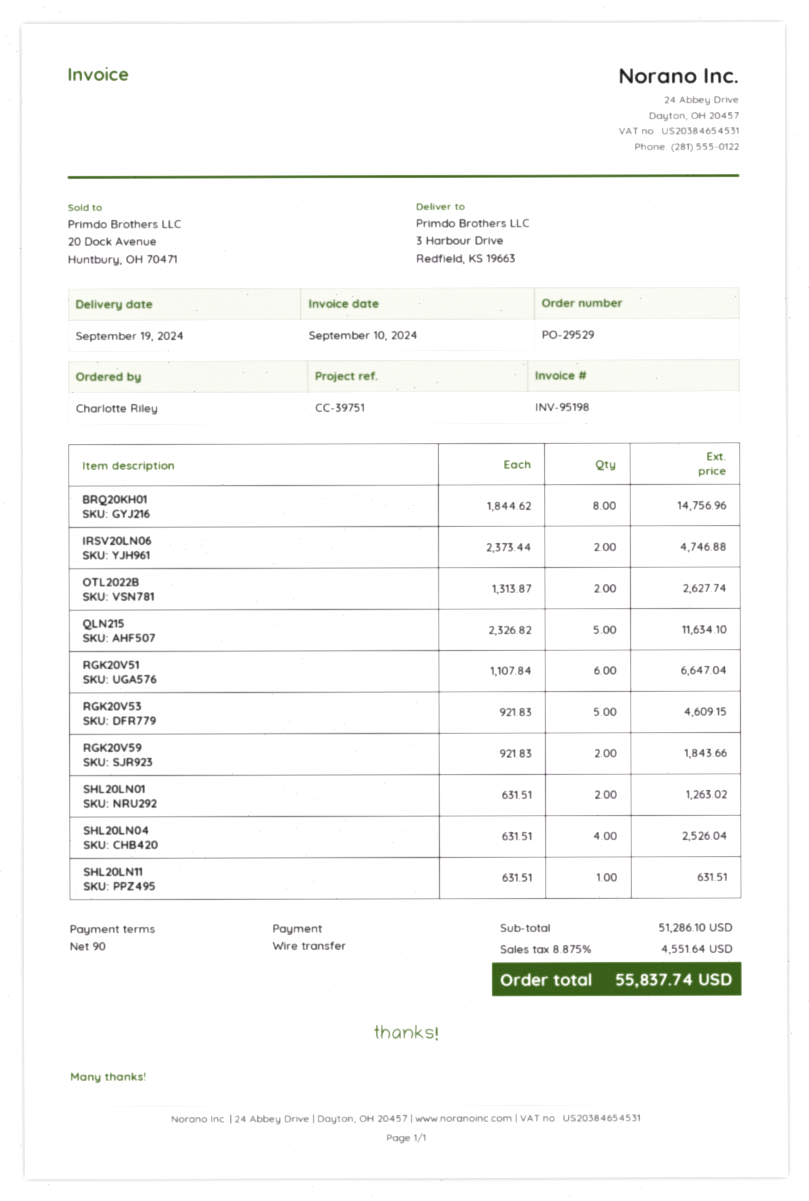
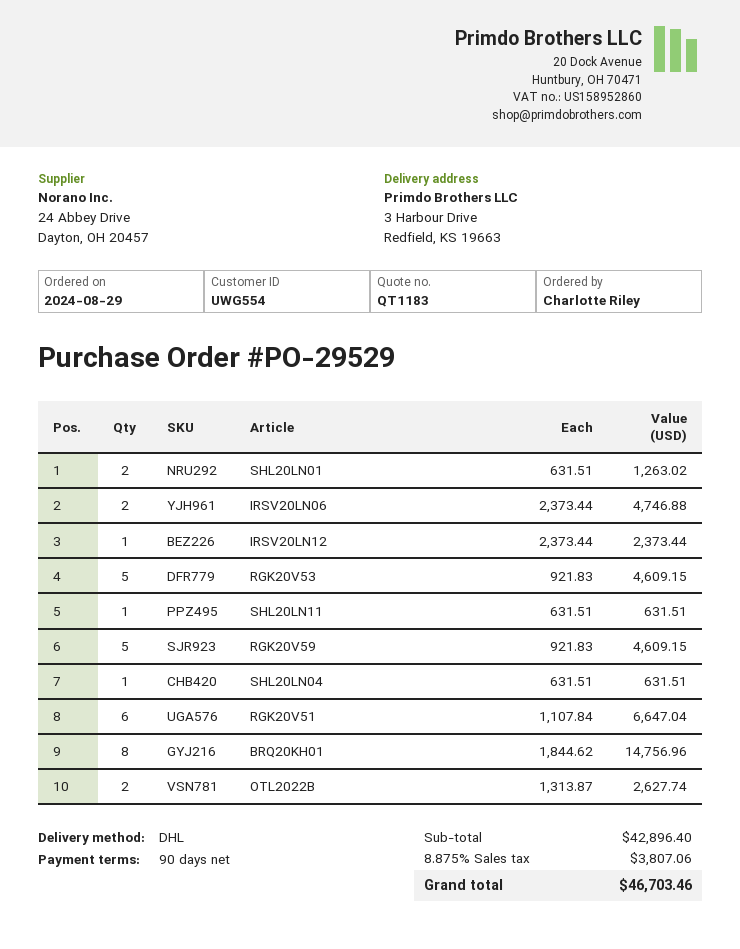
QLN215: 5 x 2326.82 = 11634.10 -> none
RGK20V59: 2 x 921.83 = 1843.66 -> 5 x 921.83 = 4609.15
SHL20LN04: 4 x 631.51 = 2526.04 -> 1 x 631.51 = 631.51
IRSV20LN12: none -> 1 x 2373.44 = 2373.44
subtotal: 51286.10 -> 42896.40
tax: 8.875% = 4551.64 -> 8.875% = 3807.06
total: 55837.74 -> 46703.46

